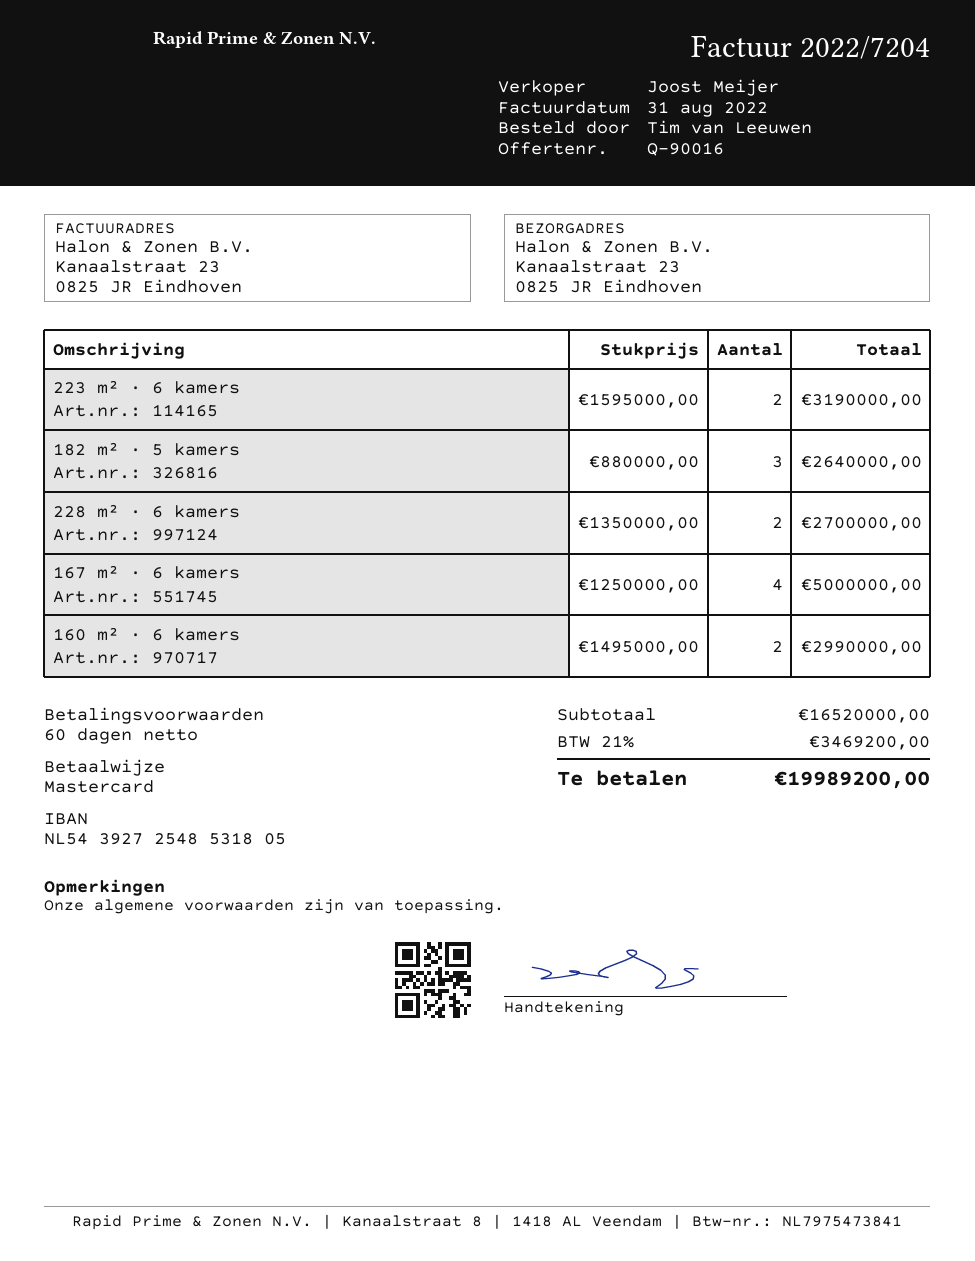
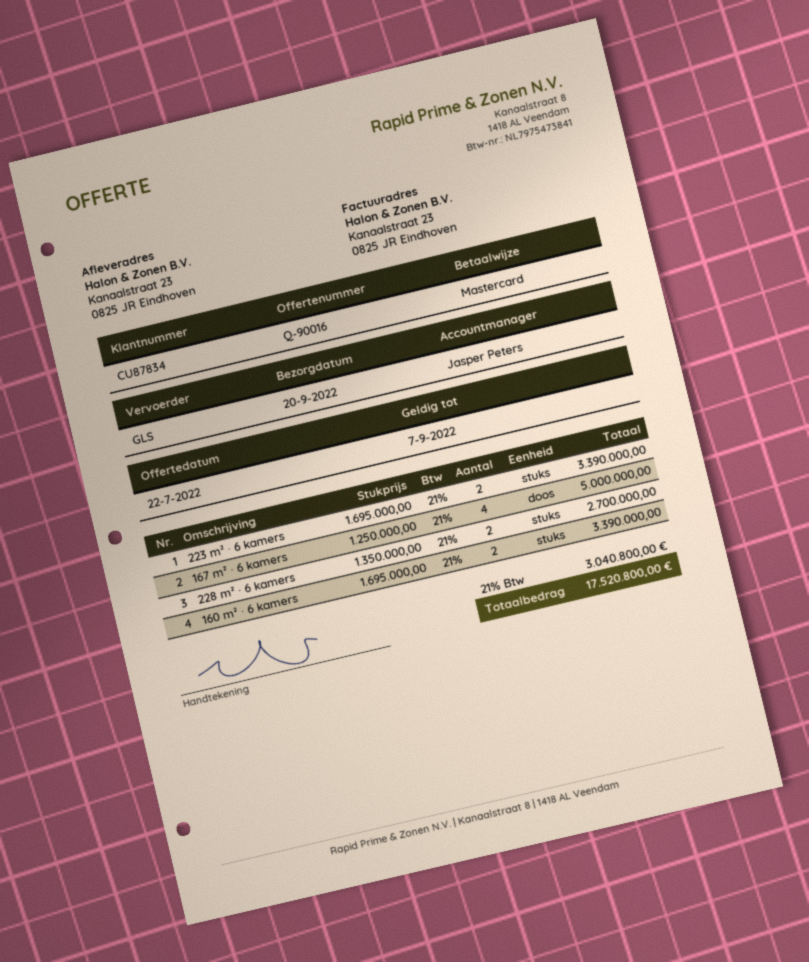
sales rep: Joost Meijer -> Jasper Peters
223 m² · 6 kamers: 2 x 1595000.00 = 3190000.00 -> 2 x 1695000.00 = 3390000.00
182 m² · 5 kamers: 3 x 880000.00 = 2640000.00 -> none
160 m² · 6 kamers: 2 x 1495000.00 = 2990000.00 -> 2 x 1695000.00 = 3390000.00
tax: 21% = 3469200.00 -> 21% = 3040800.00
total: 19989200.00 -> 17520800.00

